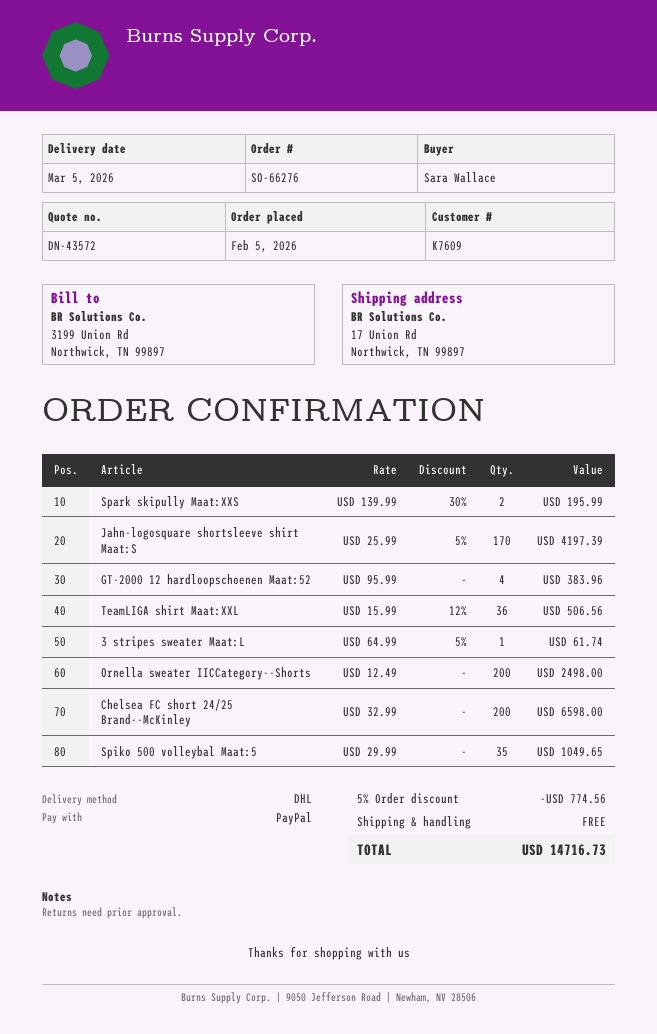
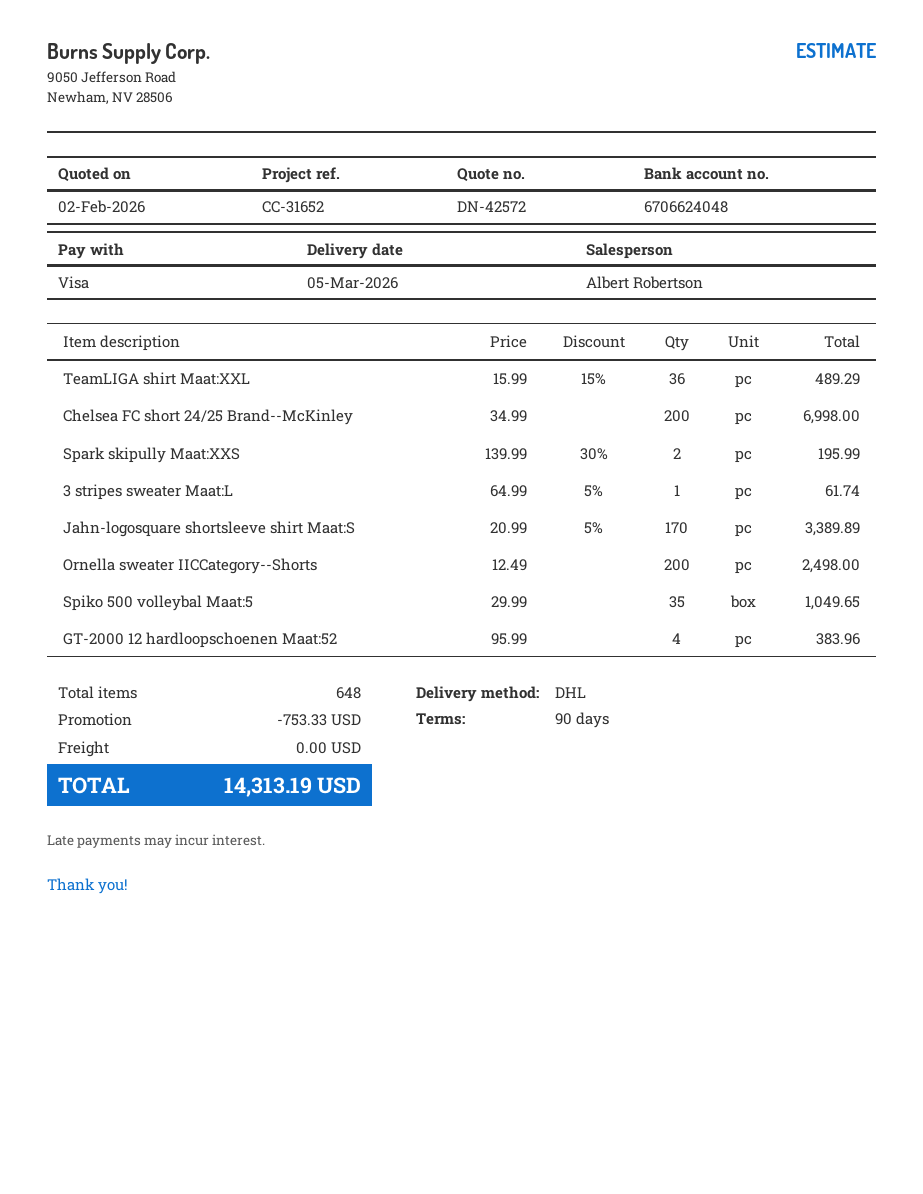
quote number: DN-43572 -> DN-42572
payment method: PayPal -> Visa
Jahn-logosquare shortsleeve shirt Maat:S: 170 x 25.99 - 5% = 4197.39 -> 170 x 20.99 - 5% = 3389.89
TeamLIGA shirt Maat:XXL: 36 x 15.99 - 12% = 506.56 -> 36 x 15.99 - 15% = 489.29
Chelsea FC short 24/25 Brand--McKinley: 200 x 32.99 = 6598.00 -> 200 x 34.99 = 6998.00
discount: 774.56 -> 753.33
total: 14716.73 -> 14313.19

